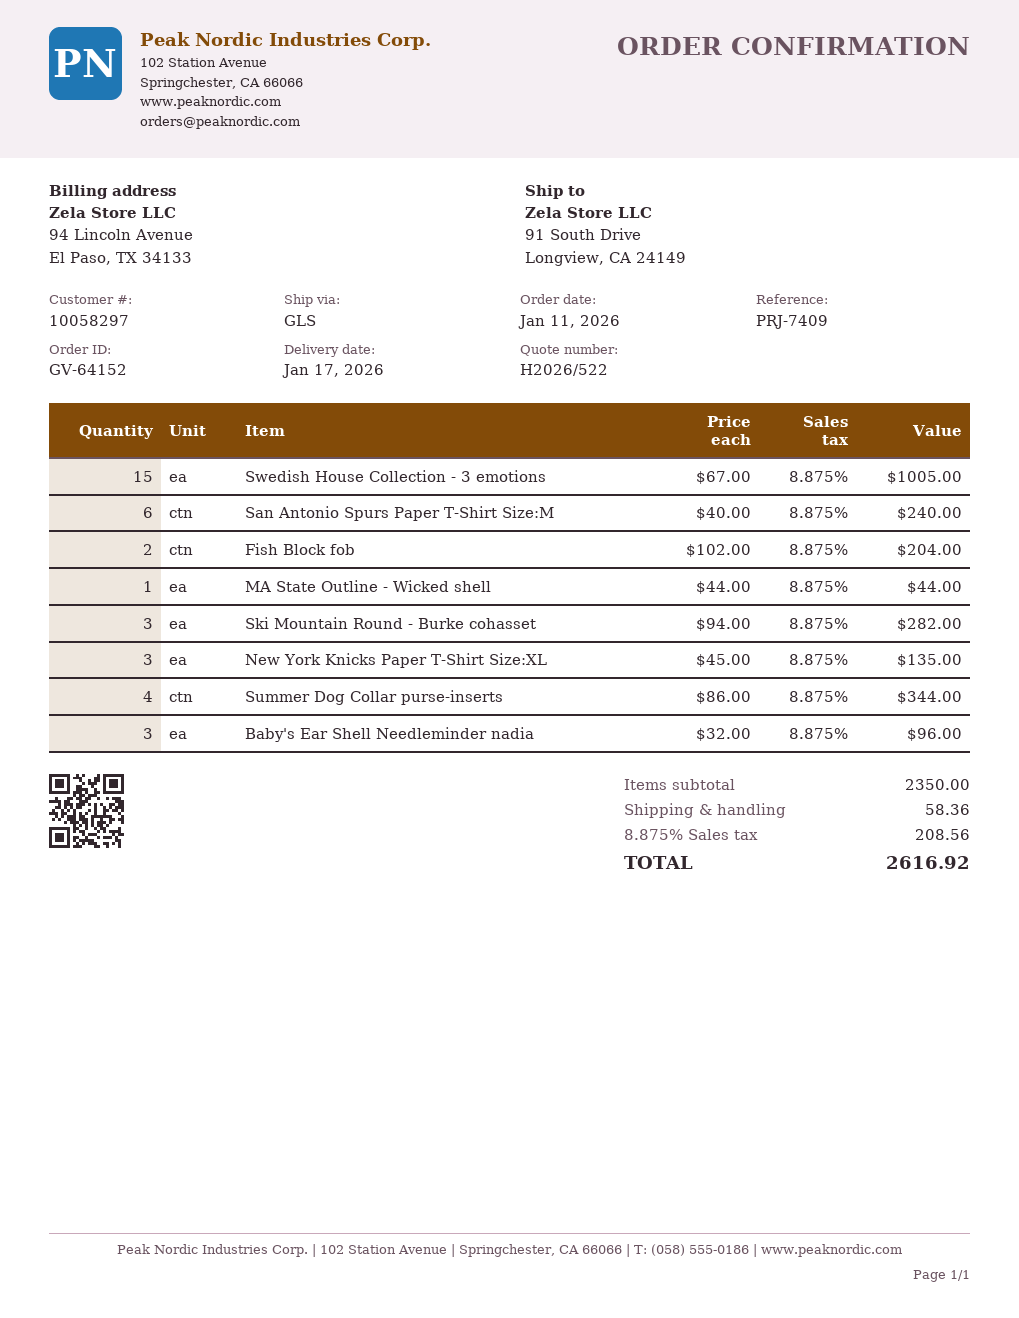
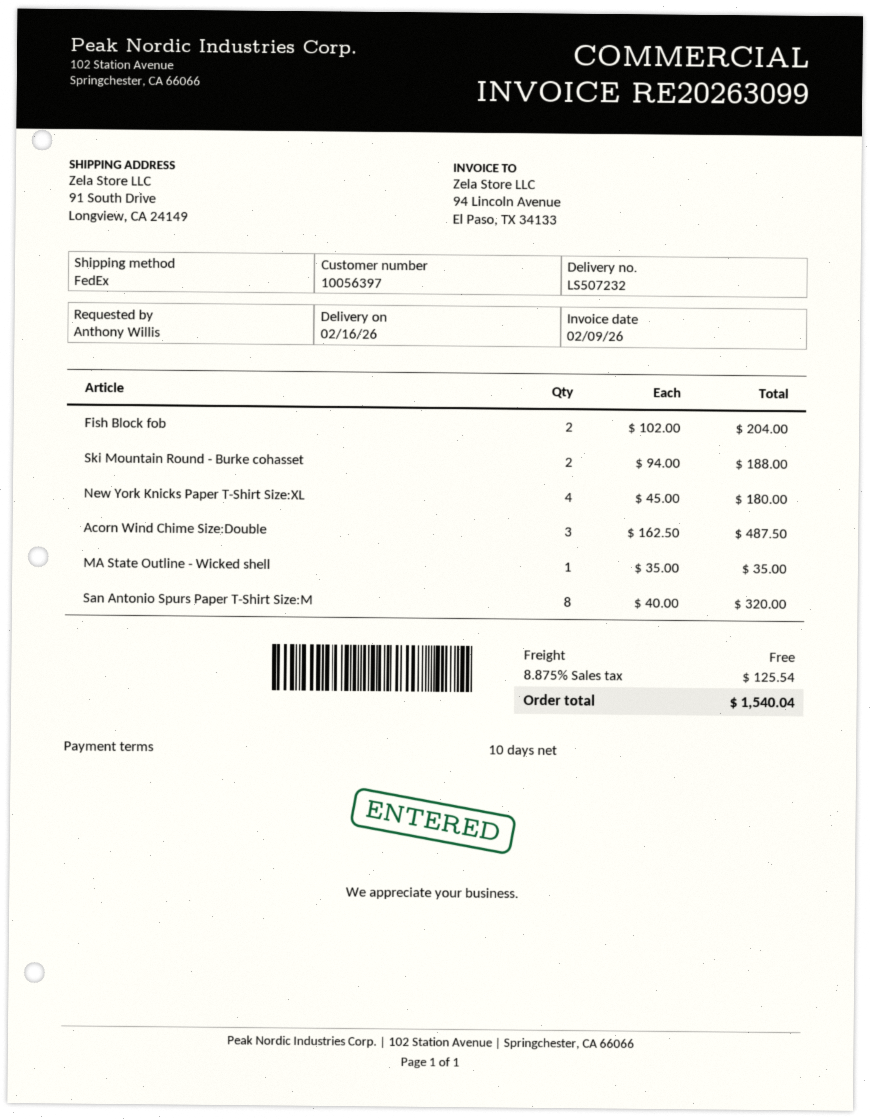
delivery date: 2026-01-17 -> 2026-02-16
customer number: 10058297 -> 10056397
shipping method: GLS -> FedEx
Swedish House Collection - 3 emotions: 15 x 67.00 = 1005.00 -> none
San Antonio Spurs Paper T-Shirt Size:M: 6 x 40.00 = 240.00 -> 8 x 40.00 = 320.00
MA State Outline - Wicked shell: 1 x 44.00 = 44.00 -> 1 x 35.00 = 35.00
Ski Mountain Round - Burke cohasset: 3 x 94.00 = 282.00 -> 2 x 94.00 = 188.00
New York Knicks Paper T-Shirt Size:XL: 3 x 45.00 = 135.00 -> 4 x 45.00 = 180.00
Summer Dog Collar purse-inserts: 4 x 86.00 = 344.00 -> none
Baby's Ear Shell Needleminder nadia: 3 x 32.00 = 96.00 -> none
Acorn Wind Chime Size:Double: none -> 3 x 162.50 = 487.50
shipping: 58.36 -> 0.00
tax: 8.875% = 208.56 -> 8.875% = 125.54
total: 2616.92 -> 1540.04

